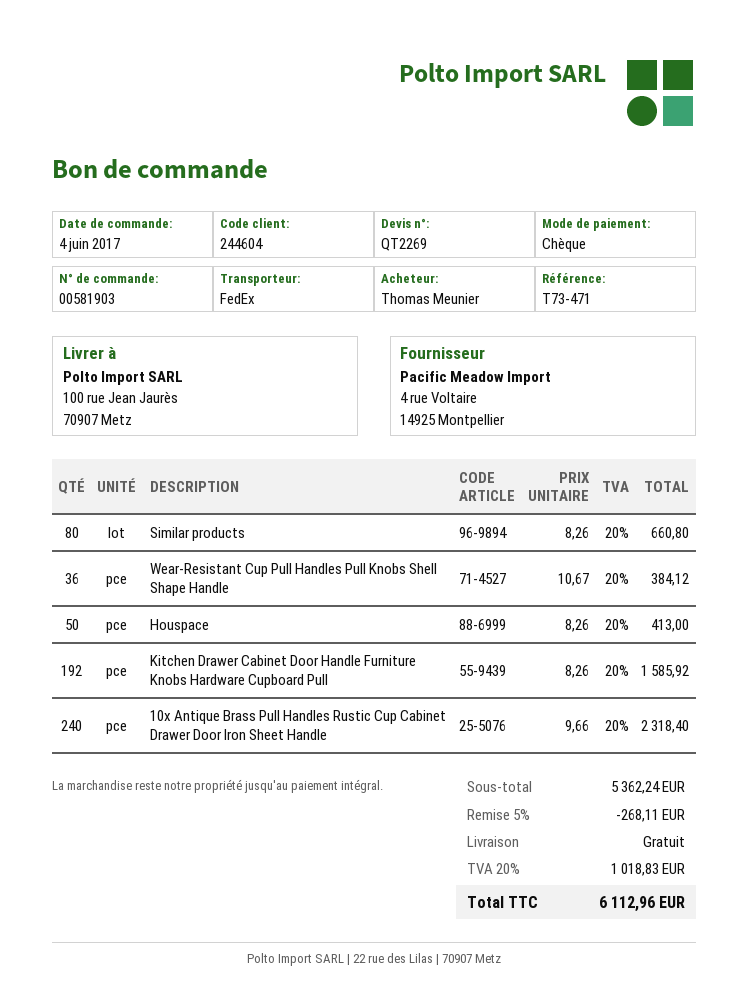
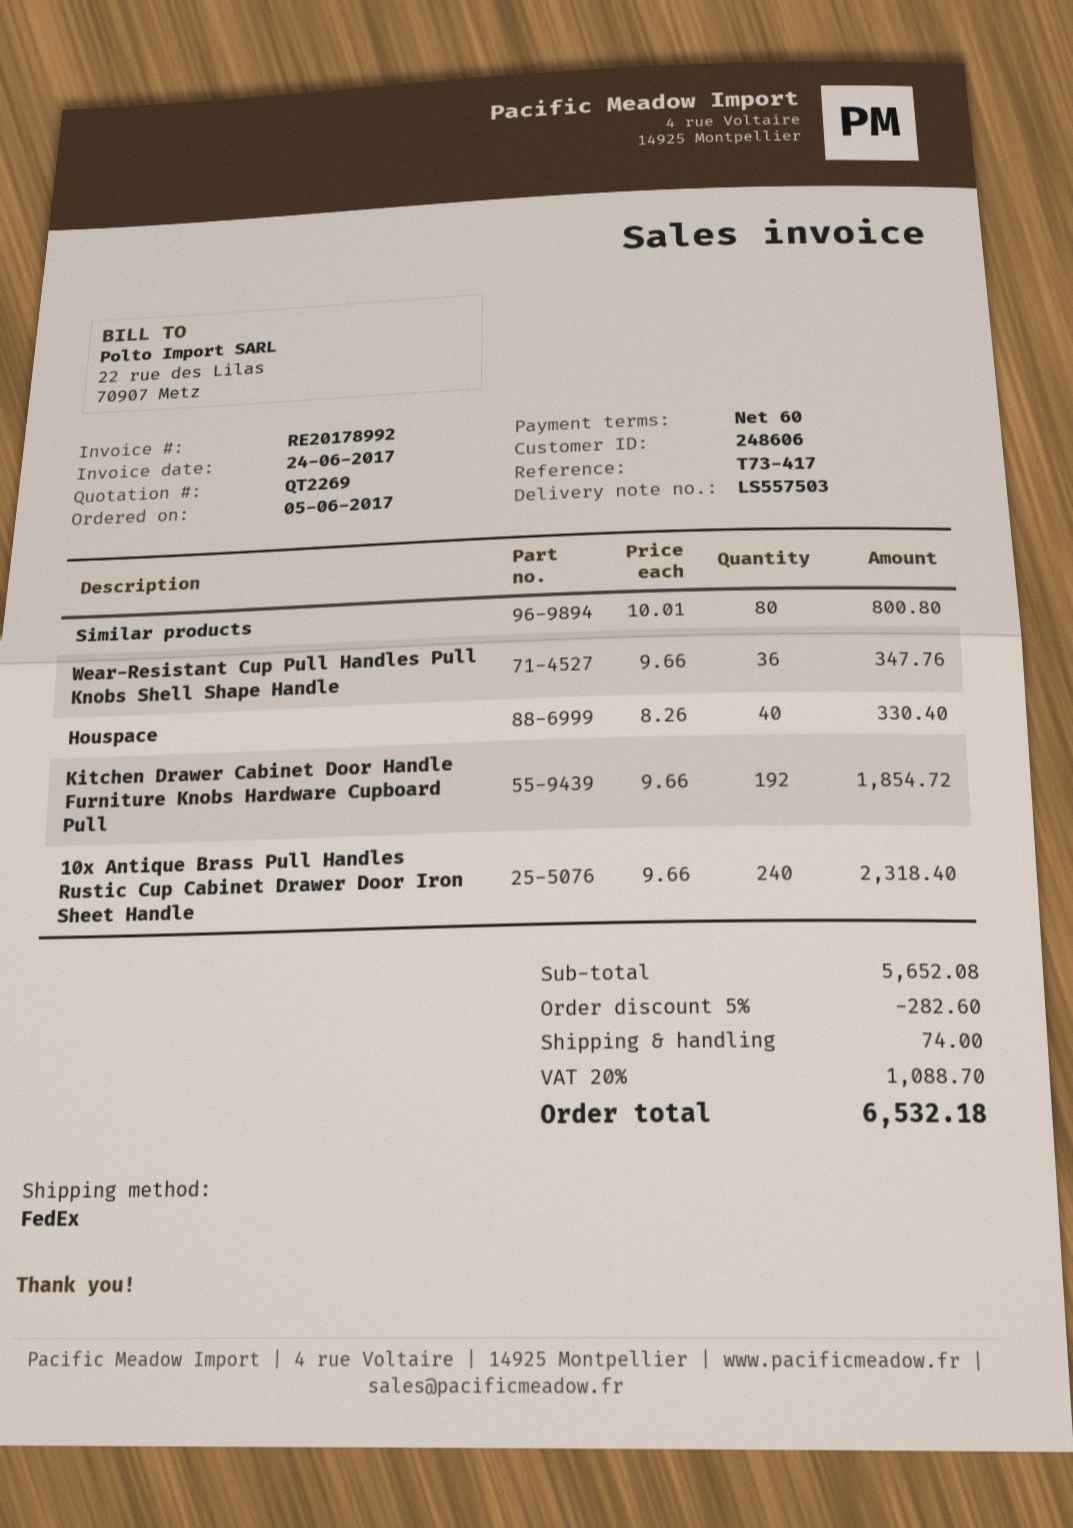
order date: 2017-06-04 -> 2017-06-05
customer number: 244604 -> 248606
reference: T73-471 -> T73-417
Similar products: 80 x 8.26 = 660.80 -> 80 x 10.01 = 800.80
Wear-Resistant Cup Pull Handles Pull Knobs Shell Shape Handle: 36 x 10.67 = 384.12 -> 36 x 9.66 = 347.76
Houspace: 50 x 8.26 = 413.00 -> 40 x 8.26 = 330.40
Kitchen Drawer Cabinet Door Handle Furniture Knobs Hardware Cupboard Pull: 192 x 8.26 = 1585.92 -> 192 x 9.66 = 1854.72
subtotal: 5362.24 -> 5652.08
discount: 5% = 268.11 -> 5% = 282.60
shipping: 0.00 -> 74.00
tax: 20% = 1018.83 -> 20% = 1088.70
total: 6112.96 -> 6532.18

